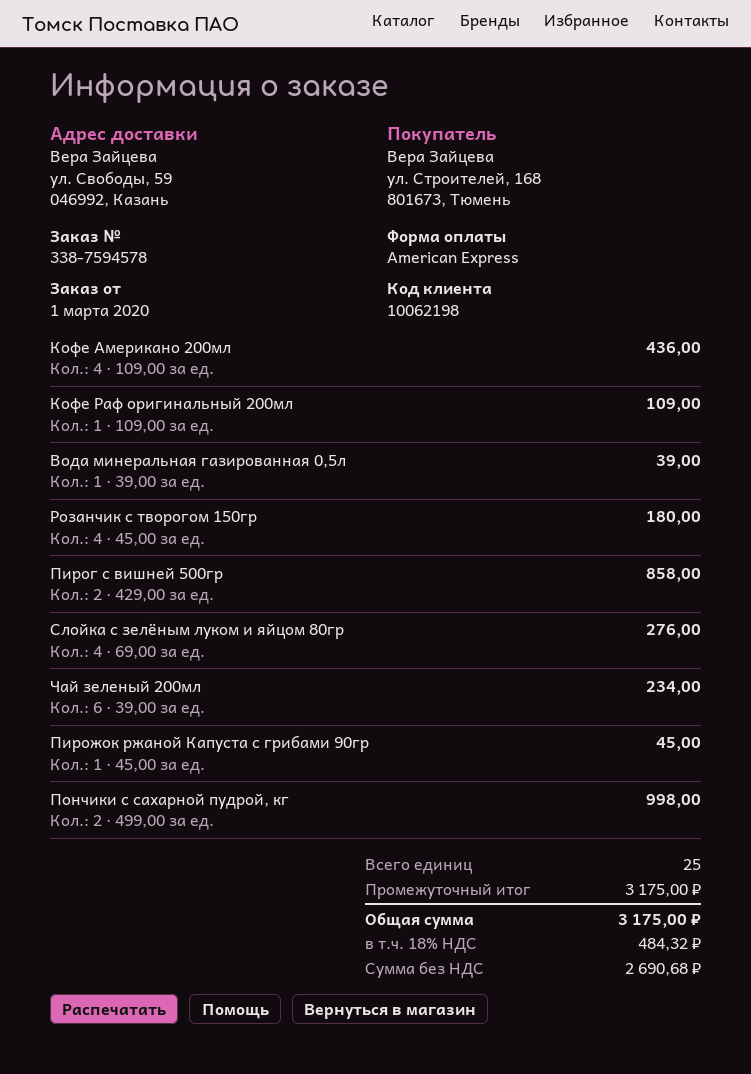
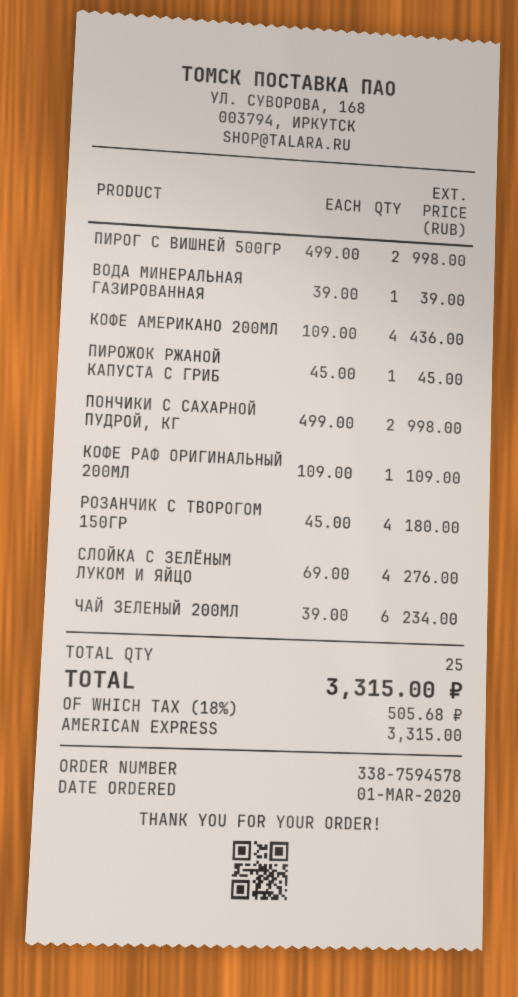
Пирог с вишней 500гр: 2 x 429.00 = 858.00 -> 2 x 499.00 = 998.00
tax: 18% = 484.32 -> 18% = 505.68
total: 3175.00 -> 3315.00

